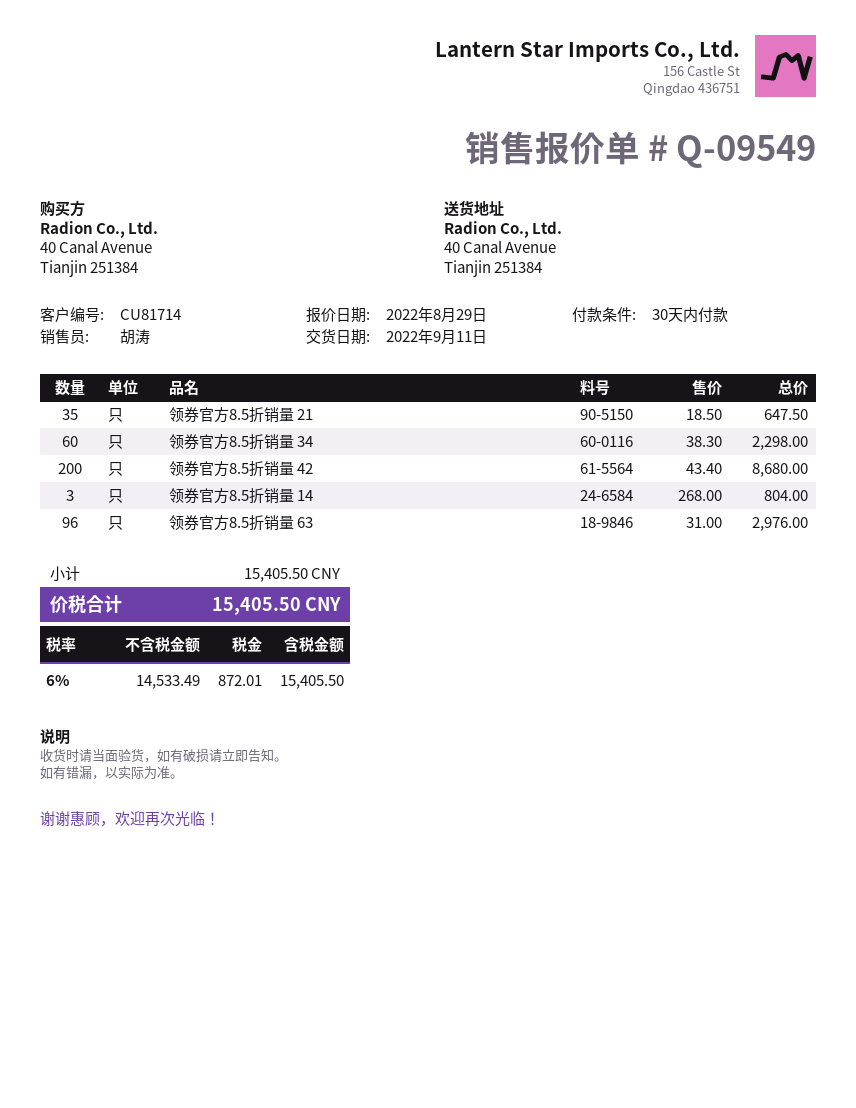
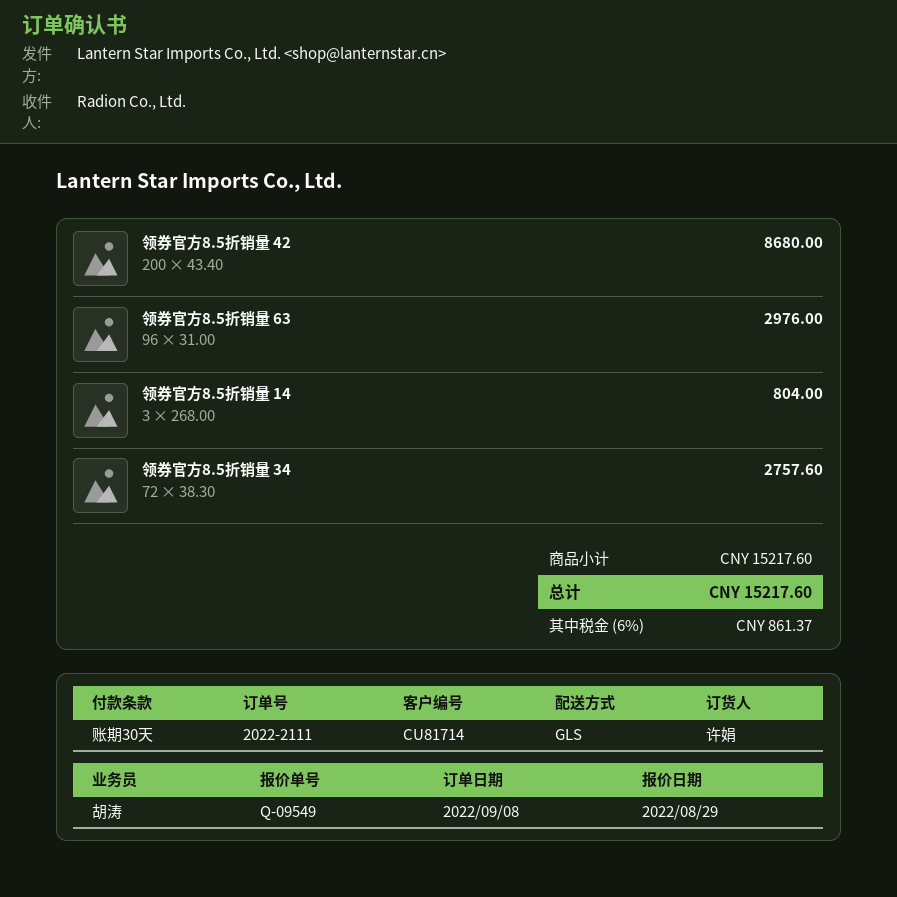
领券官方8.5折销量 21: 35 x 18.50 = 647.50 -> none
领券官方8.5折销量 34: 60 x 38.30 = 2298.00 -> 72 x 38.30 = 2757.60
subtotal: 15405.50 -> 15217.60
tax: 6% = 872.01 -> 6% = 861.37
total: 15405.50 -> 15217.60

